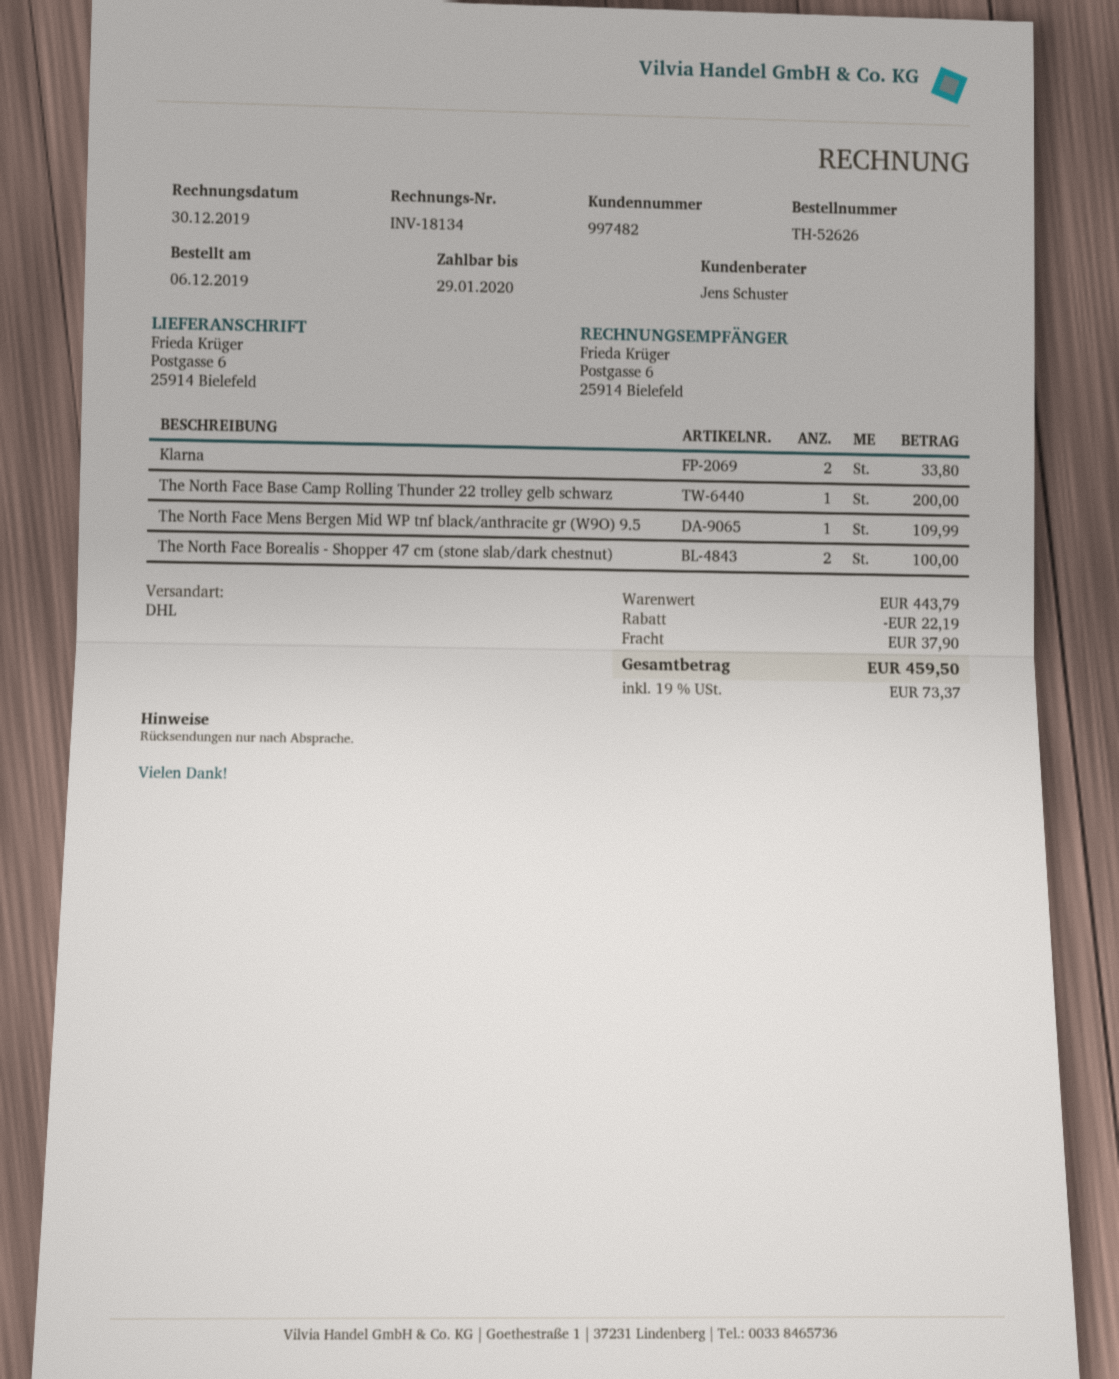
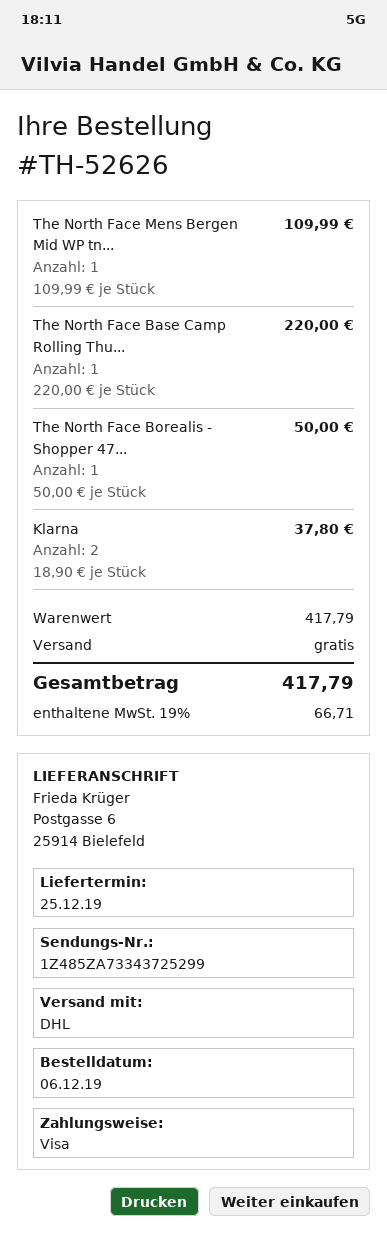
Klarna: 2 for 33.80 -> 2 for 37.80
The North Face Base Camp Rolling Thunder 22 trolley gelb schwarz: 1 for 200.00 -> 1 for 220.00
The North Face Borealis - Shopper 47 cm (stone slab/dark chestnut): 2 for 100.00 -> 1 for 50.00
subtotal: 443.79 -> 417.79
discount: 22.19 -> none
shipping: 37.90 -> 0.00
tax: 19% = 73.37 -> 19% = 66.71
total: 459.50 -> 417.79

